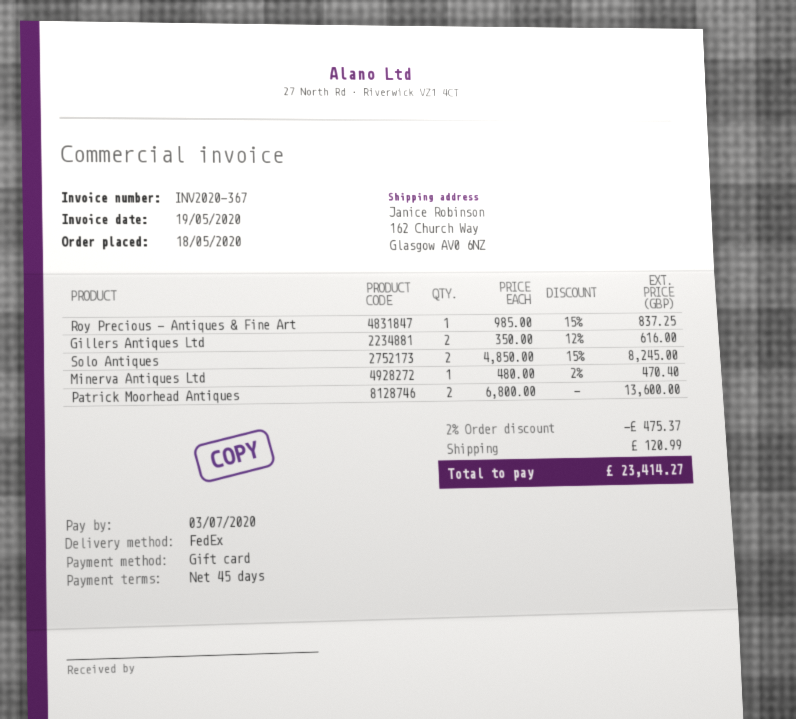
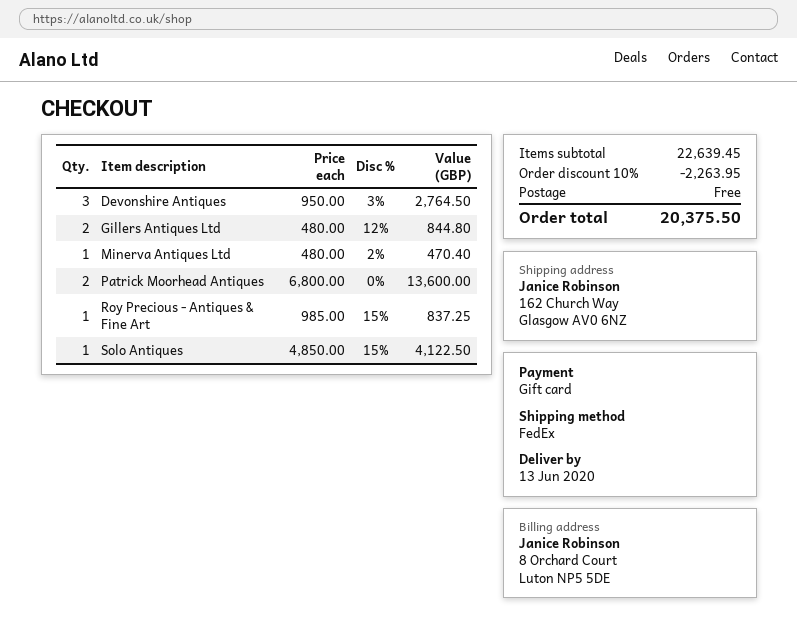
Gillers Antiques Ltd: 2 x 350.00 - 12% = 616.00 -> 2 x 480.00 - 12% = 844.80
Solo Antiques: 2 x 4850.00 - 15% = 8245.00 -> 1 x 4850.00 - 15% = 4122.50
Devonshire Antiques: none -> 3 x 950.00 - 3% = 2764.50
discount: 2% = 475.37 -> 10% = 2263.95
shipping: 120.99 -> 0.00
total: 23414.27 -> 20375.50

